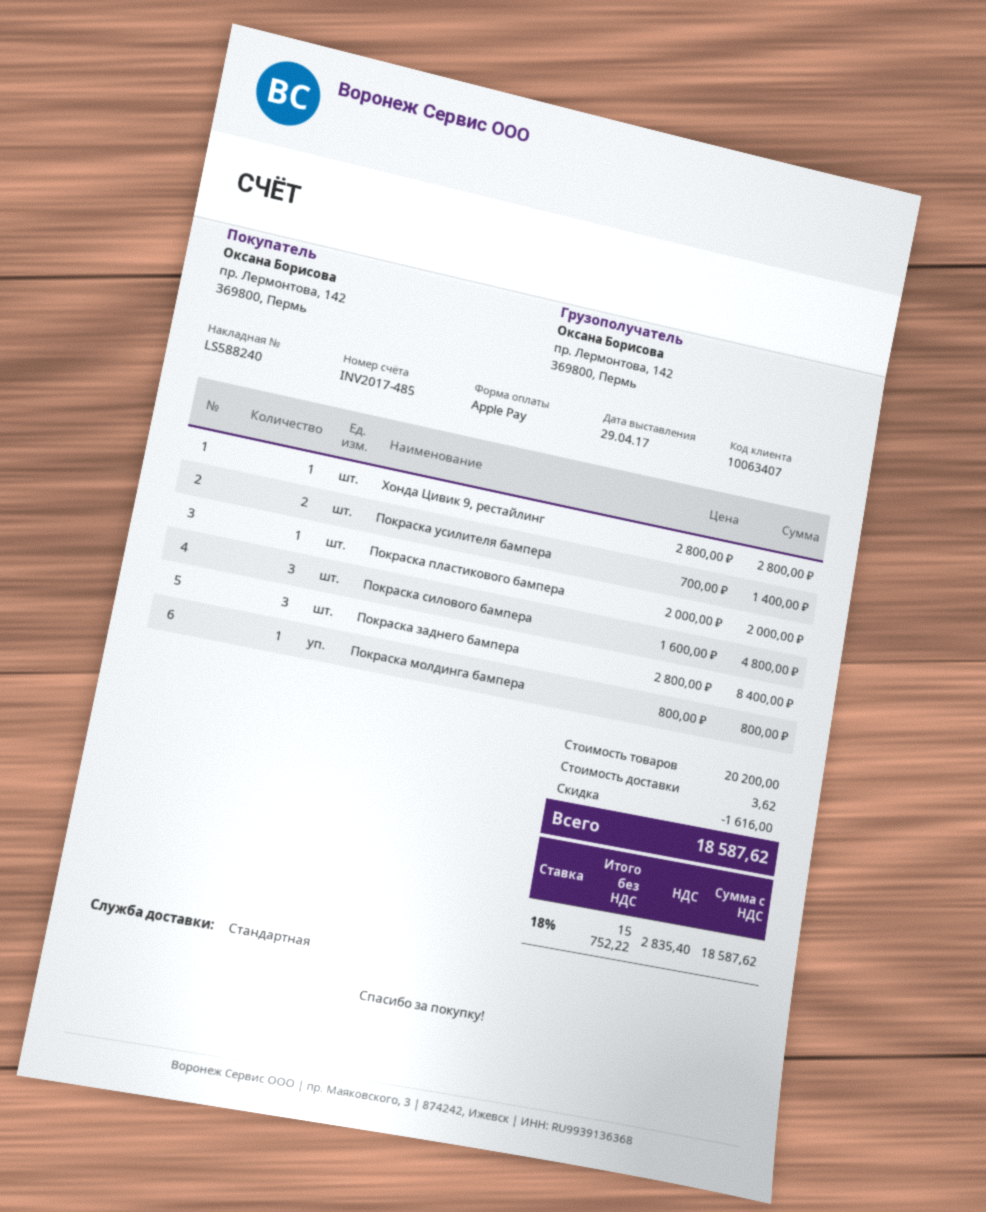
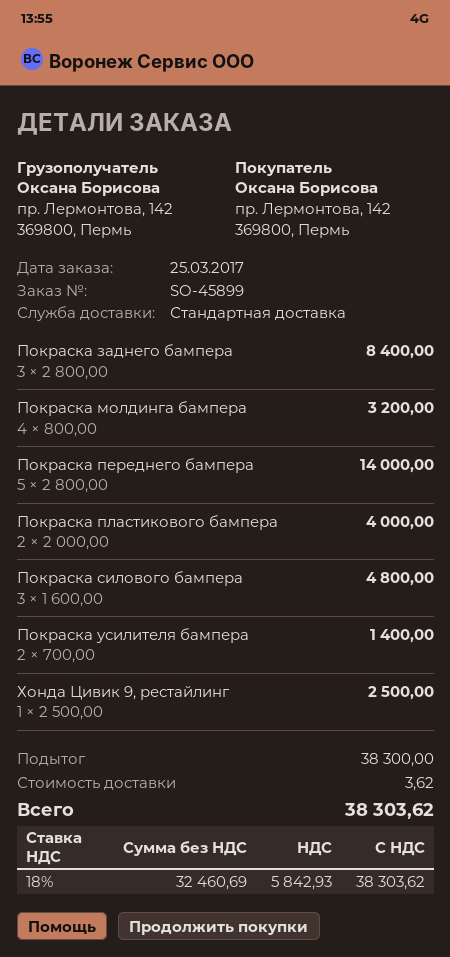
Хонда Цивик 9, рестайлинг: 1 x 2800.00 = 2800.00 -> 1 x 2500.00 = 2500.00
Покраска пластикового бампера: 1 x 2000.00 = 2000.00 -> 2 x 2000.00 = 4000.00
Покраска молдинга бампера: 1 x 800.00 = 800.00 -> 4 x 800.00 = 3200.00
Покраска переднего бампера: none -> 5 x 2800.00 = 14000.00
subtotal: 20200.00 -> 38300.00
discount: 1616.00 -> none
net: 15752.22 -> 32460.69
tax: 18% = 2835.40 -> 18% = 5842.93
total: 18587.62 -> 38303.62

